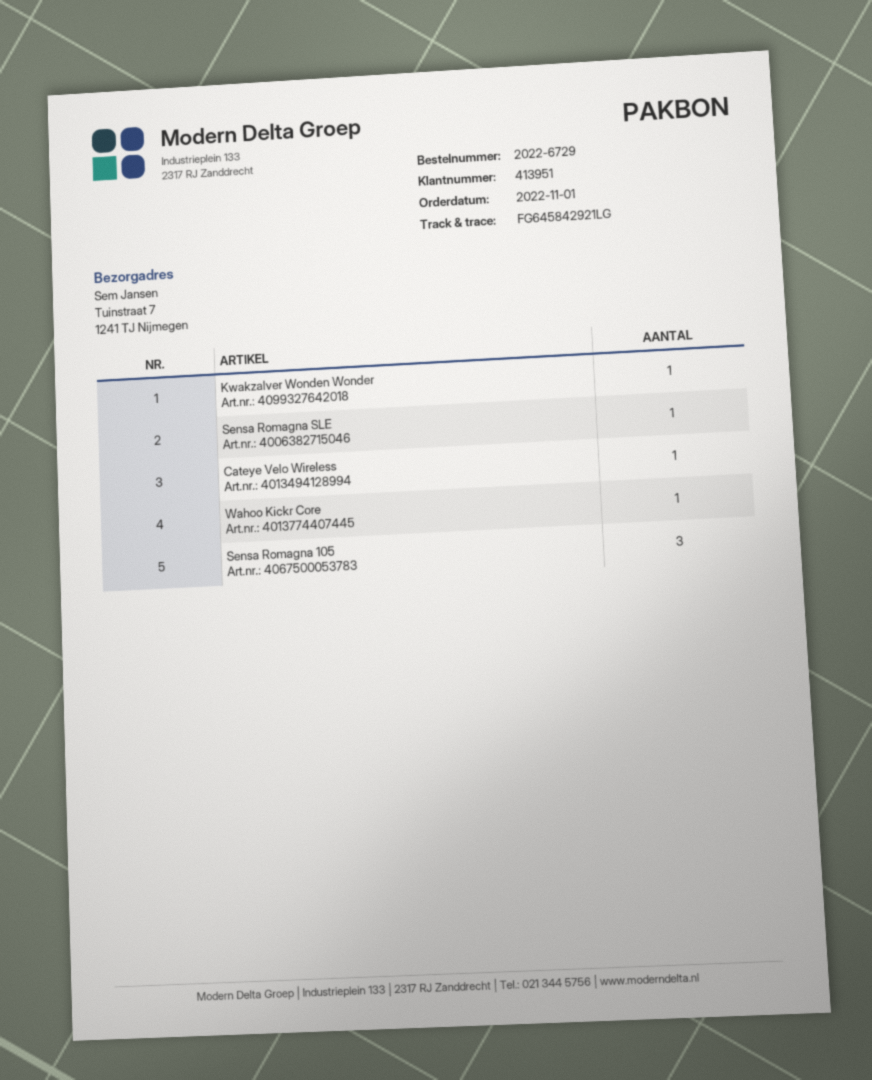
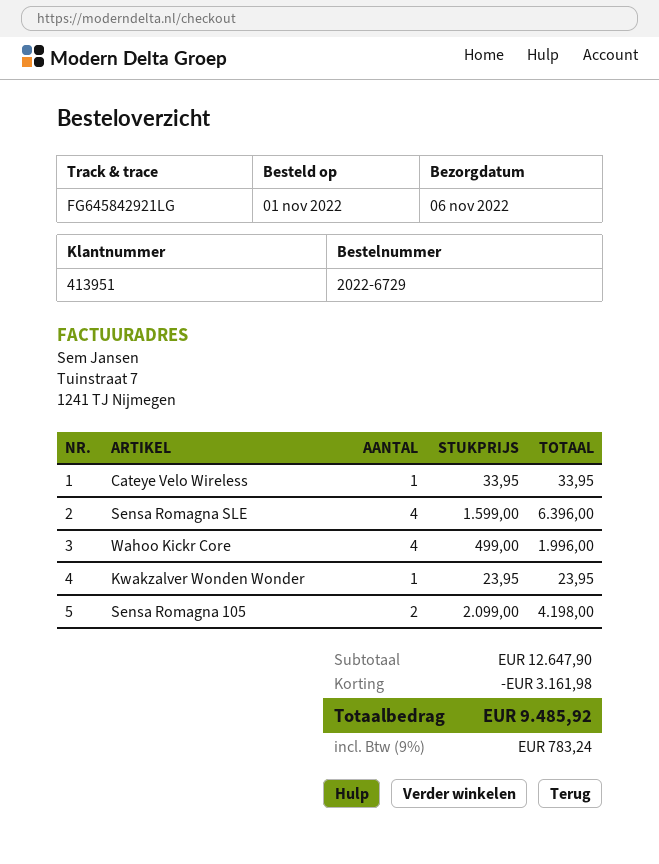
Sensa Romagna SLE: 1 -> 4
Wahoo Kickr Core: 1 -> 4
Sensa Romagna 105: 3 -> 2

